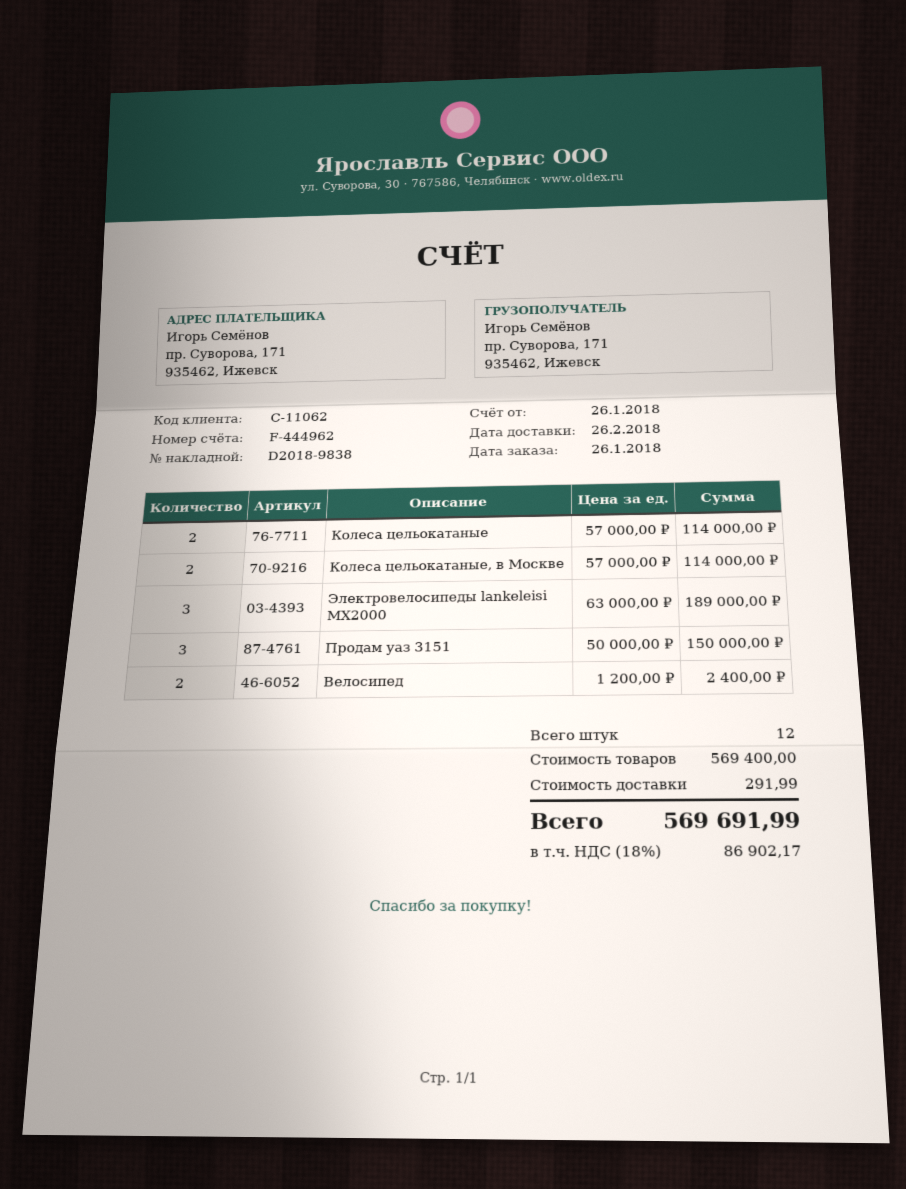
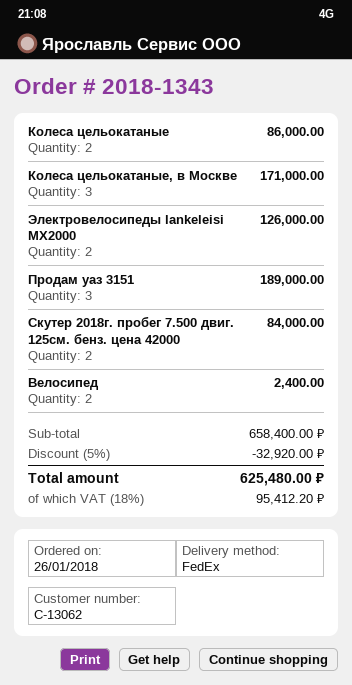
customer number: C-11062 -> C-13062
Колеса цельокатаные: 2 for 114000.00 -> 2 for 86000.00
Колеса цельокатаные, в Москве: 2 for 114000.00 -> 3 for 171000.00
Электровелосипеды lankeleisi MX2000: 3 for 189000.00 -> 2 for 126000.00
Продам уаз 3151: 3 for 150000.00 -> 3 for 189000.00
Cкутер 2018г. пробег 7.500 двиг. 125см. бенз. цена 42000: none -> 2 for 84000.00
subtotal: 569400.00 -> 658400.00
discount: none -> 5% = 32920.00
shipping: 291.99 -> none
tax: 18% = 86902.17 -> 18% = 95412.20
total: 569691.99 -> 625480.00

